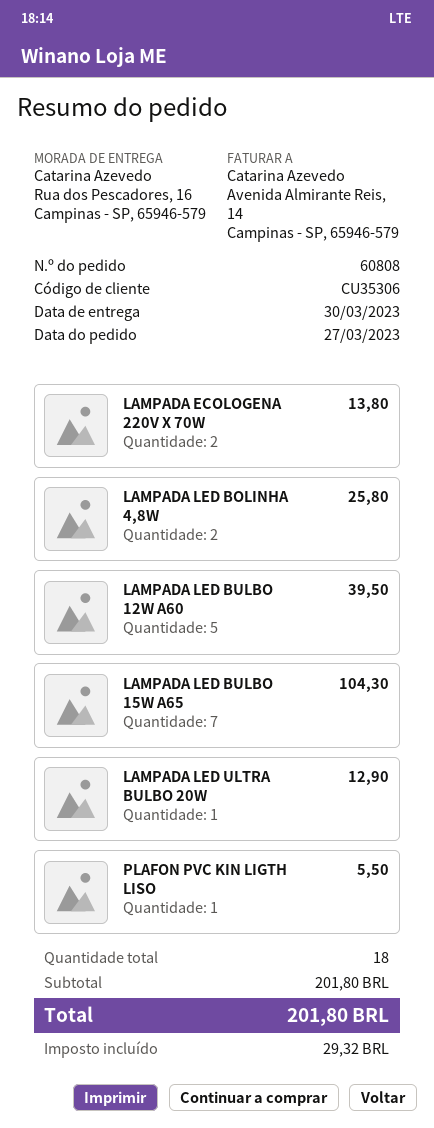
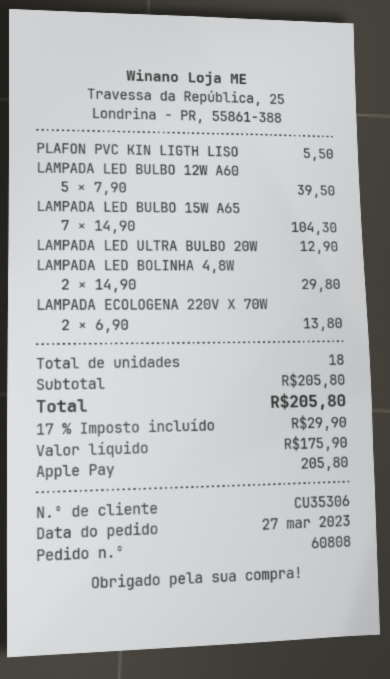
LAMPADA LED BOLINHA 4,8W: 2 for 25.80 -> 2 for 29.80
subtotal: 201.80 -> 205.80
tax: 29.32 -> 29.90
total: 201.80 -> 205.80

